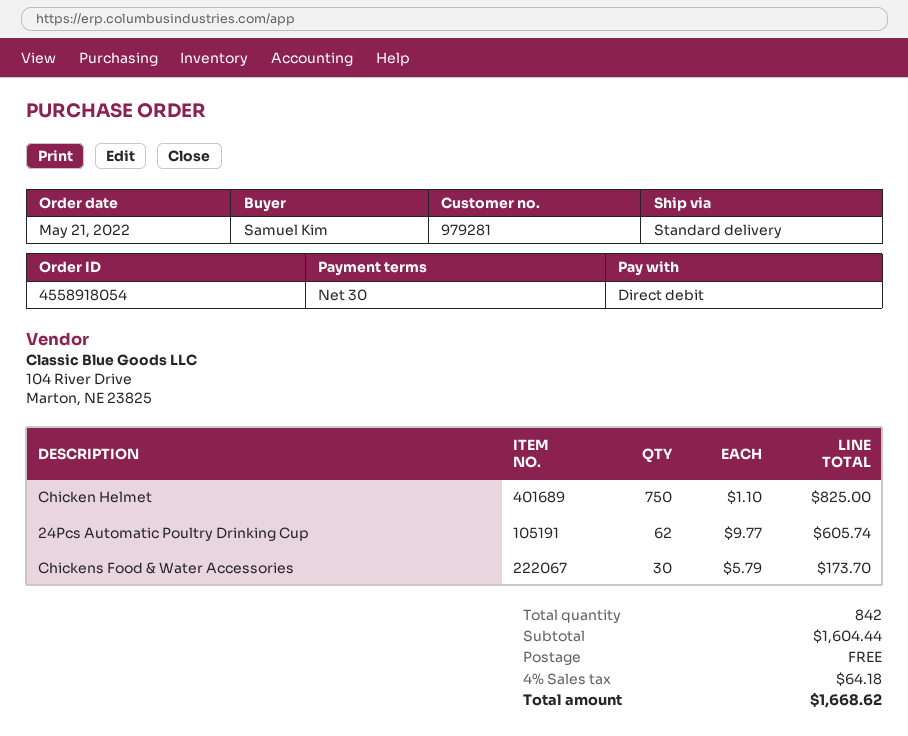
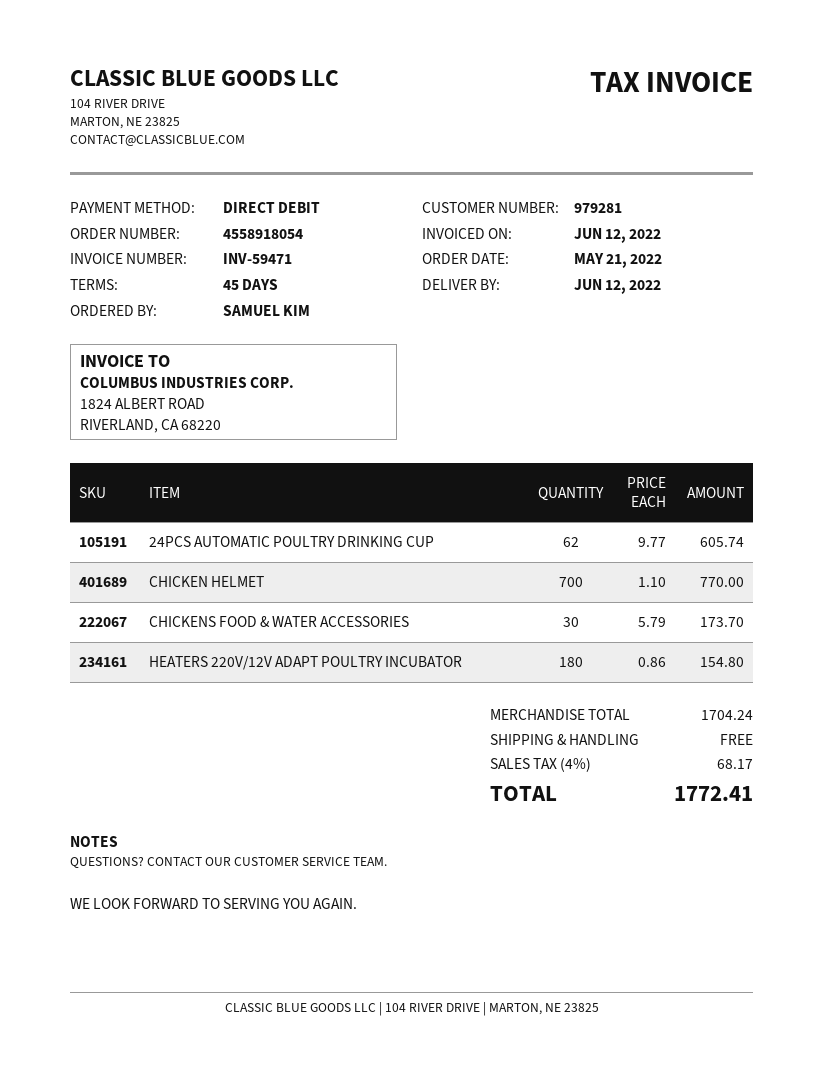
payment terms: 30 days -> 45 days
Chicken Helmet: 750 x 1.10 = 825.00 -> 700 x 1.10 = 770.00
HEATERS 220V/12V ADAPT POULTRY INCUBATOR: none -> 180 x 0.86 = 154.80
subtotal: 1604.44 -> 1704.24
tax: 4% = 64.18 -> 4% = 68.17
total: 1668.62 -> 1772.41

